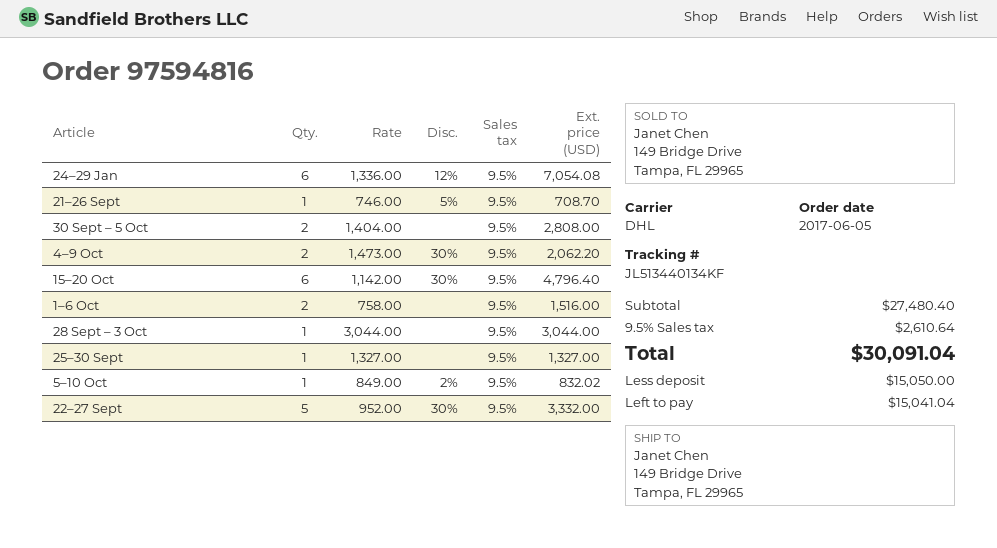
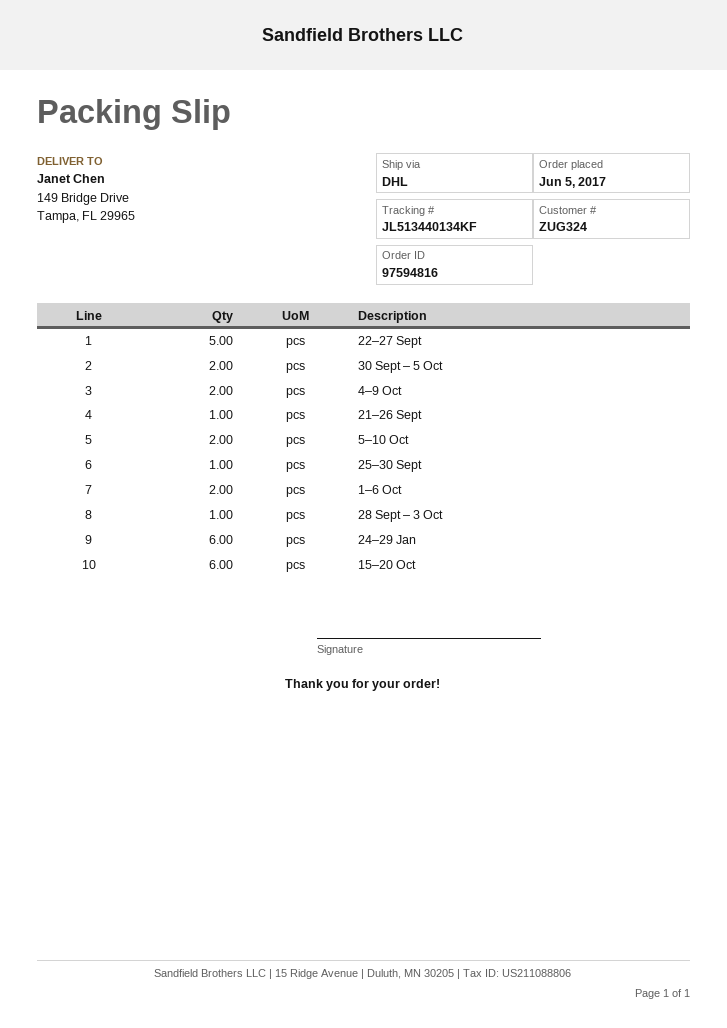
5–10 Oct: 1 -> 2

